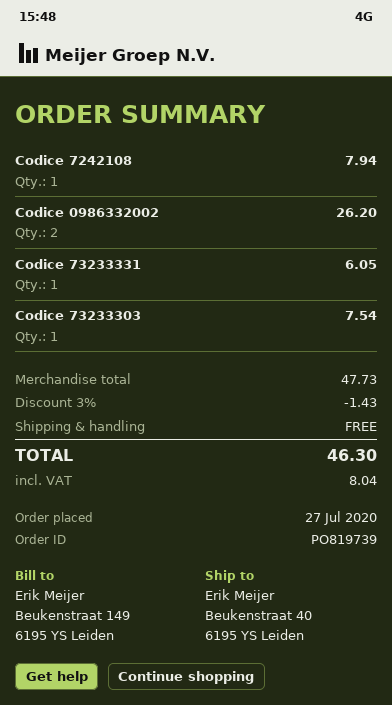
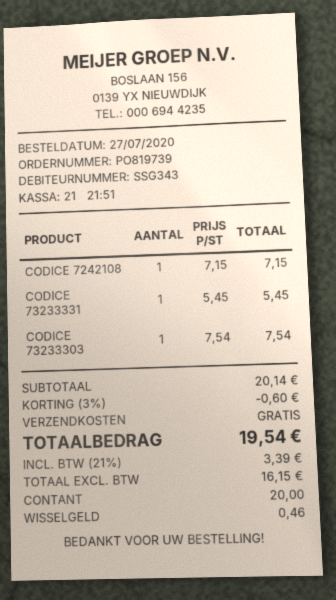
Codice 7242108: 1 for 7.94 -> 1 for 7.15
Codice 0986332002: 2 for 26.20 -> none
Codice 73233331: 1 for 6.05 -> 1 for 5.45
subtotal: 47.73 -> 20.14
discount: 3% = 1.43 -> 3% = 0.60
tax: 8.04 -> 3.39
total: 46.30 -> 19.54

